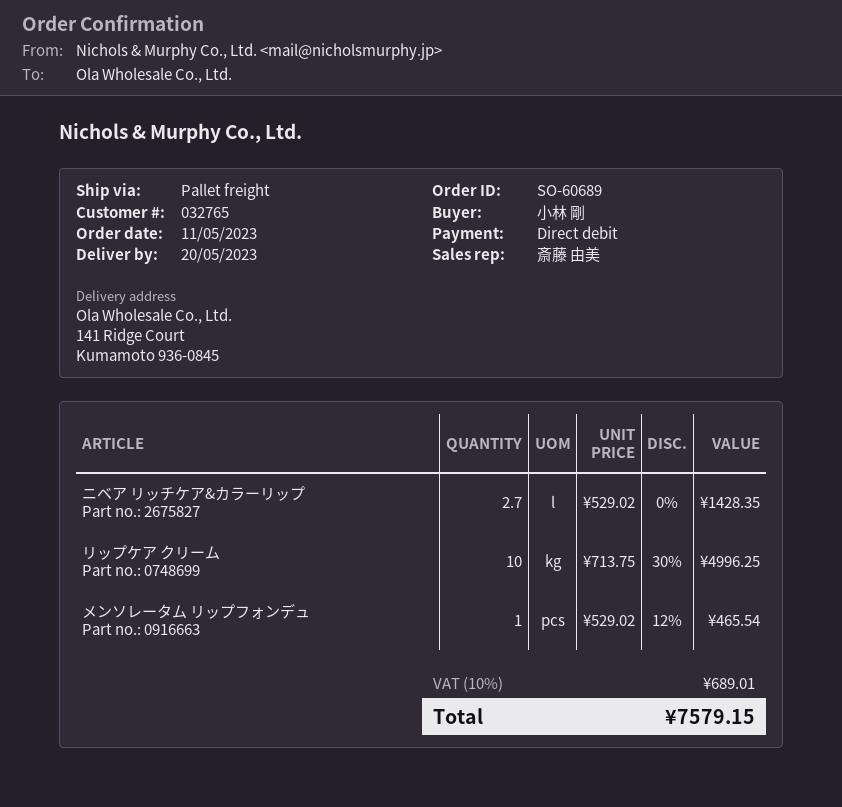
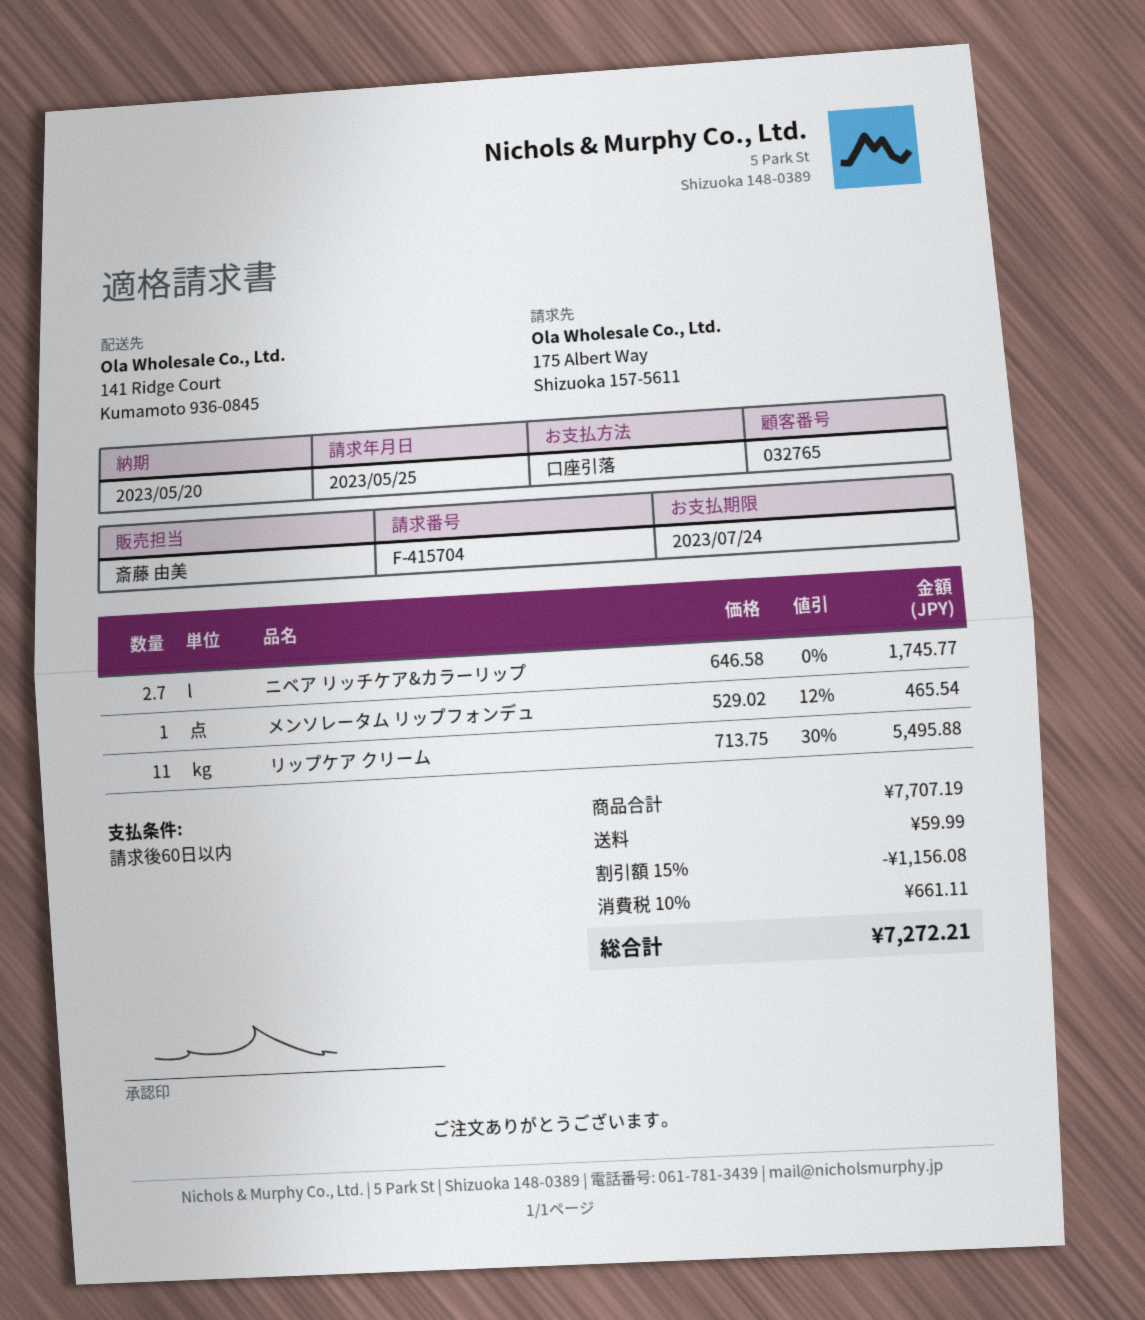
ニベア リッチケア&カラーリップ: 2.7 x 529.02 = 1428.35 -> 2.7 x 646.58 = 1745.77
リップケア クリーム: 10 x 713.75 - 30% = 4996.25 -> 11 x 713.75 - 30% = 5495.88
discount: none -> 15% = 1156.08
shipping: none -> 59.99
tax: 10% = 689.01 -> 10% = 661.11
total: 7579.15 -> 7272.21

